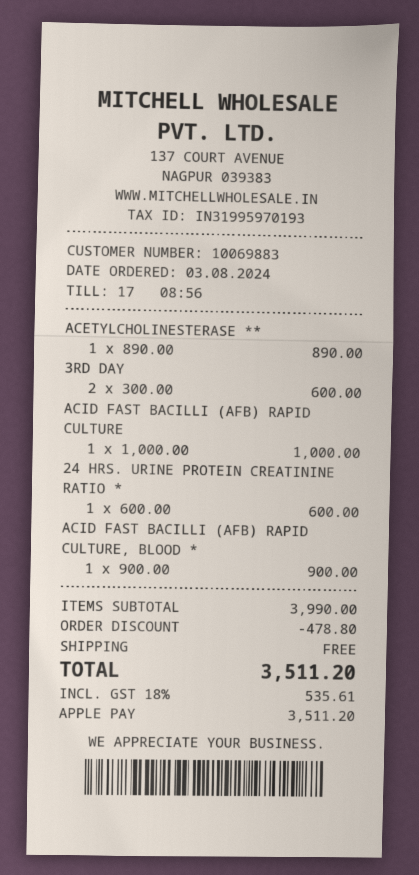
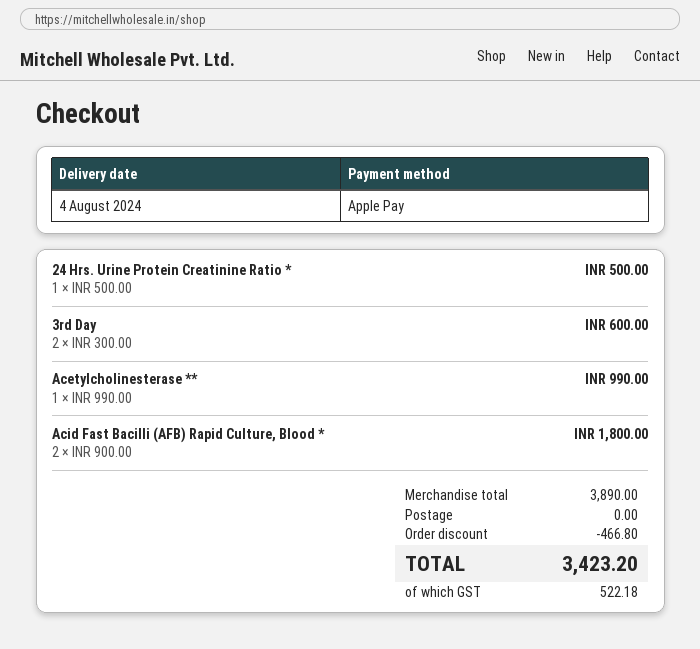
ACETYLCHOLINESTERASE **: 1 x 890.00 = 890.00 -> 1 x 990.00 = 990.00
ACID FAST BACILLI (AFB) RAPID CULTURE: 1 x 1000.00 = 1000.00 -> none
24 HRS. URINE PROTEIN CREATININE RATIO *: 1 x 600.00 = 600.00 -> 1 x 500.00 = 500.00
ACID FAST BACILLI (AFB) RAPID CULTURE, BLOOD *: 1 x 900.00 = 900.00 -> 2 x 900.00 = 1800.00
subtotal: 3990.00 -> 3890.00
discount: 478.80 -> 466.80
tax: 535.61 -> 522.18
total: 3511.20 -> 3423.20

